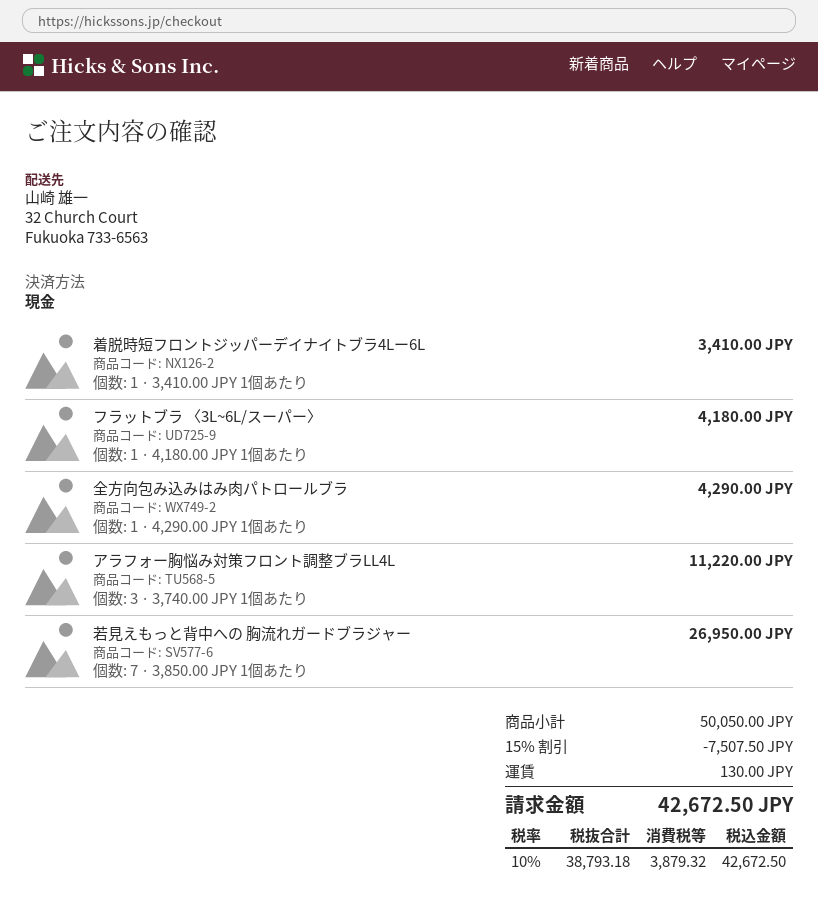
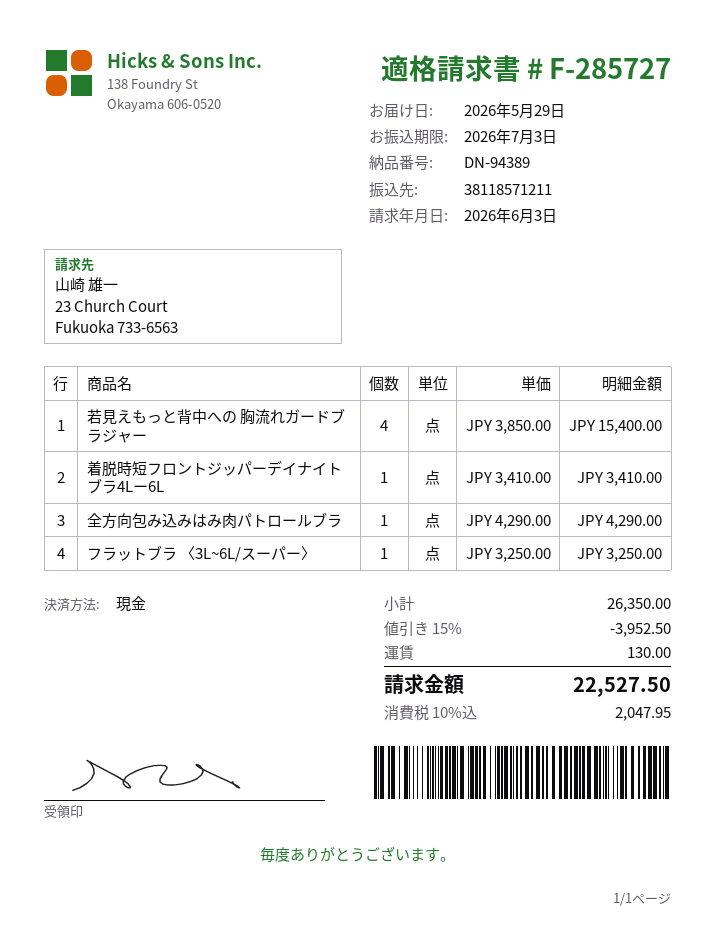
フラットブラ 〈3L~6L/スーパー〉: 1 x 4180.00 = 4180.00 -> 1 x 3250.00 = 3250.00
アラフォー胸悩み対策フロント調整ブラLL4L: 3 x 3740.00 = 11220.00 -> none
若見えもっと背中への 胸流れガードブラジャー: 7 x 3850.00 = 26950.00 -> 4 x 3850.00 = 15400.00
subtotal: 50050.00 -> 26350.00
discount: 15% = 7507.50 -> 15% = 3952.50
tax: 10% = 3879.32 -> 10% = 2047.95
total: 42672.50 -> 22527.50

